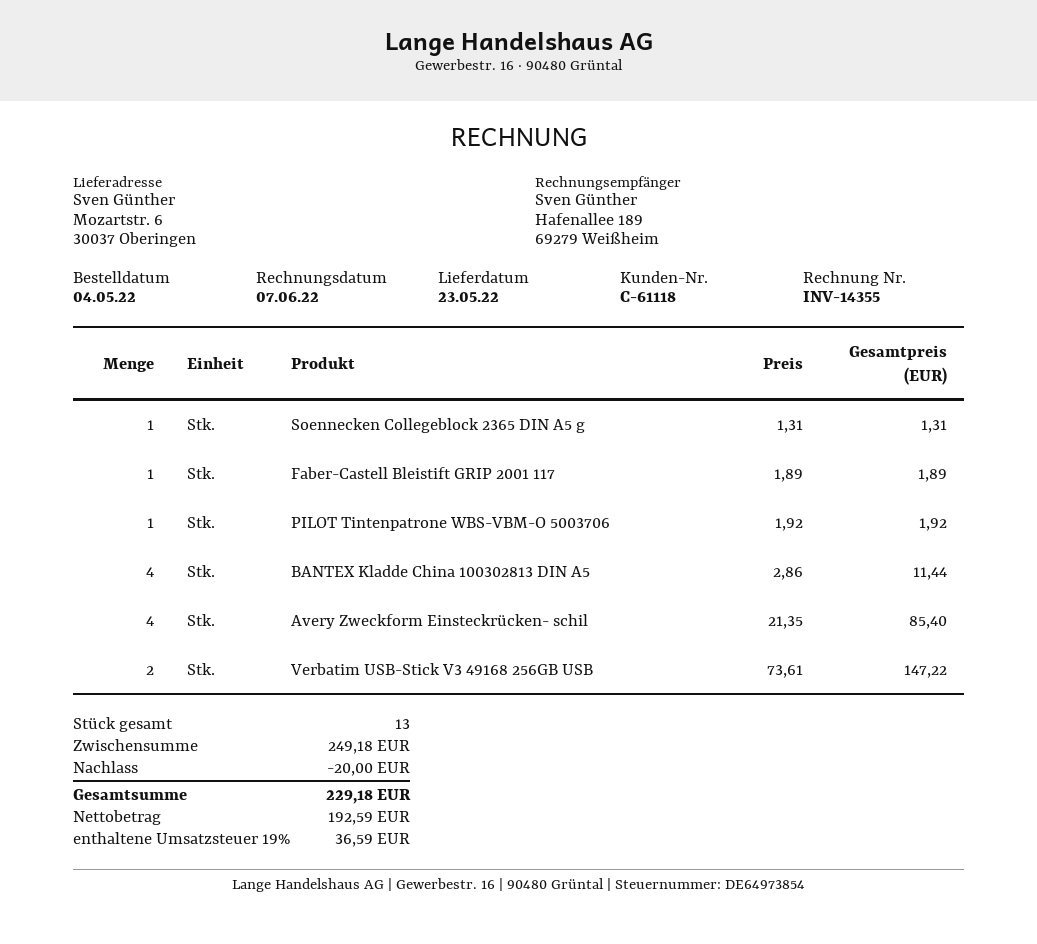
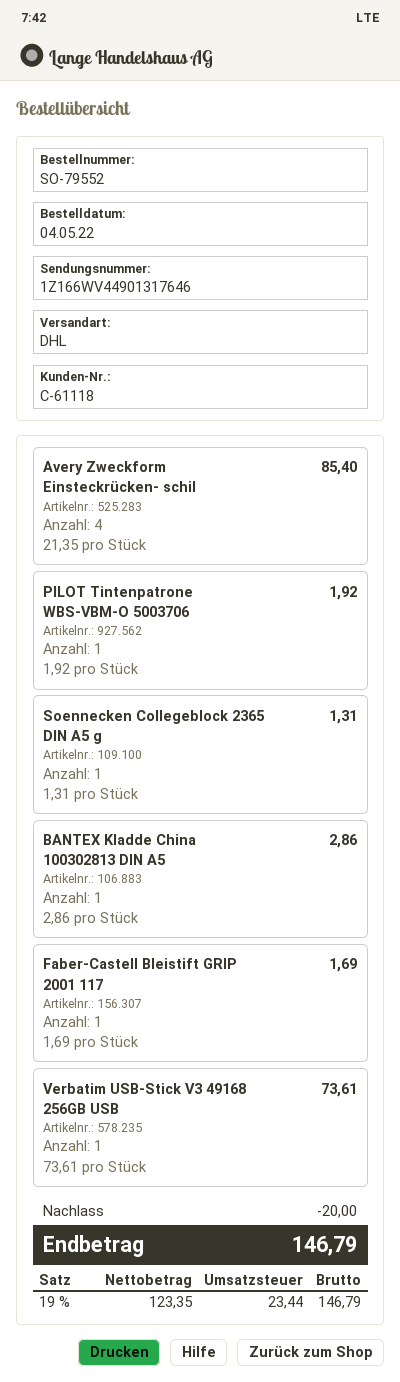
Faber-Castell Bleistift GRIP 2001 117: 1 x 1.89 = 1.89 -> 1 x 1.69 = 1.69
BANTEX Kladde China 100302813 DIN A5: 4 x 2.86 = 11.44 -> 1 x 2.86 = 2.86
Verbatim USB-Stick V3 49168 256GB USB: 2 x 73.61 = 147.22 -> 1 x 73.61 = 73.61
net: 192.59 -> 123.35
tax: 19% = 36.59 -> 19% = 23.44
total: 229.18 -> 146.79

